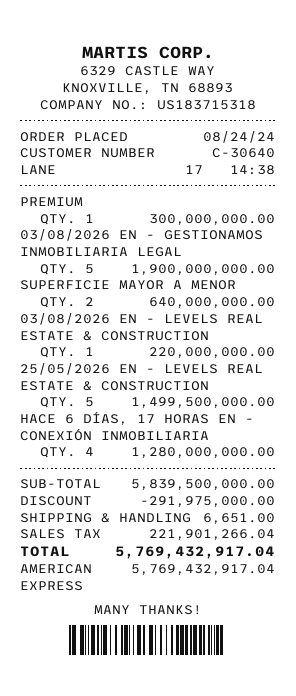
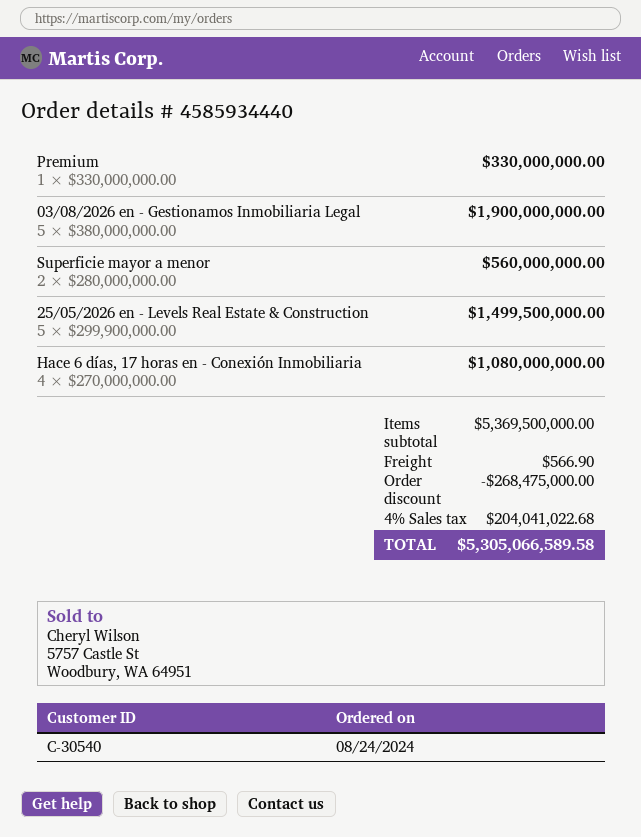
customer number: C-30640 -> C-30540
PREMIUM: 1 for 300000000.00 -> 1 for 330000000.00
SUPERFICIE MAYOR A MENOR: 2 for 640000000.00 -> 2 for 560000000.00
03/08/2026 EN - LEVELS REAL ESTATE & CONSTRUCTION: 1 for 220000000.00 -> none
HACE 6 DÍAS, 17 HORAS EN - CONEXIÓN INMOBILIARIA: 4 for 1280000000.00 -> 4 for 1080000000.00
subtotal: 5839500000.00 -> 5369500000.00
discount: 291975000.00 -> 268475000.00
shipping: 6651.00 -> 566.90
tax: 221901266.04 -> 204041022.68
total: 5769432917.04 -> 5305066589.58

